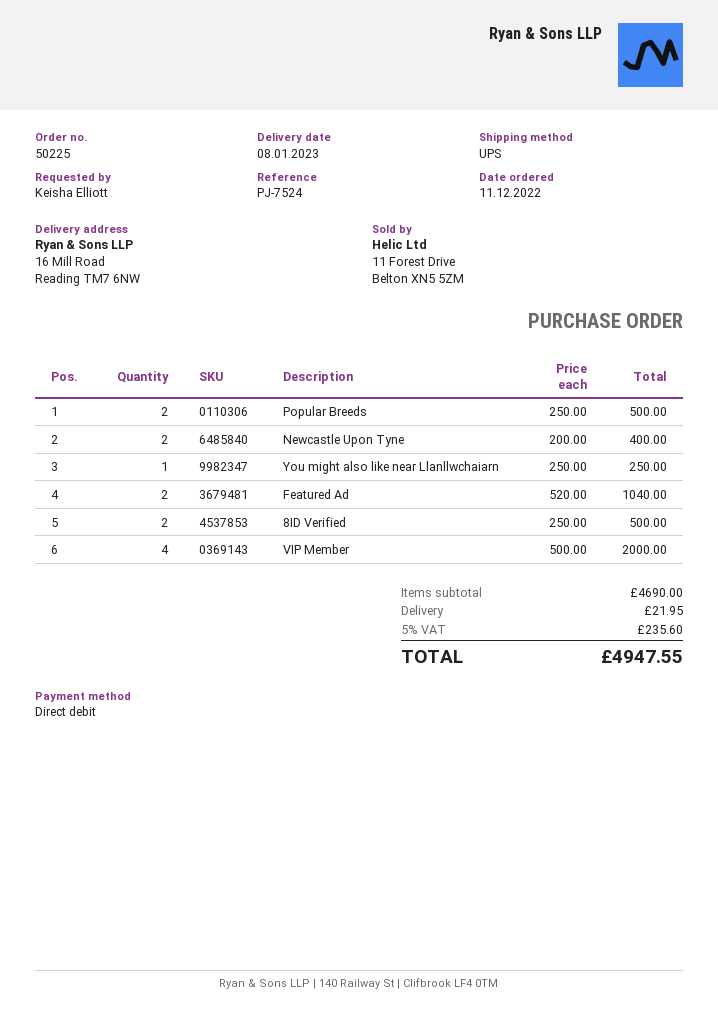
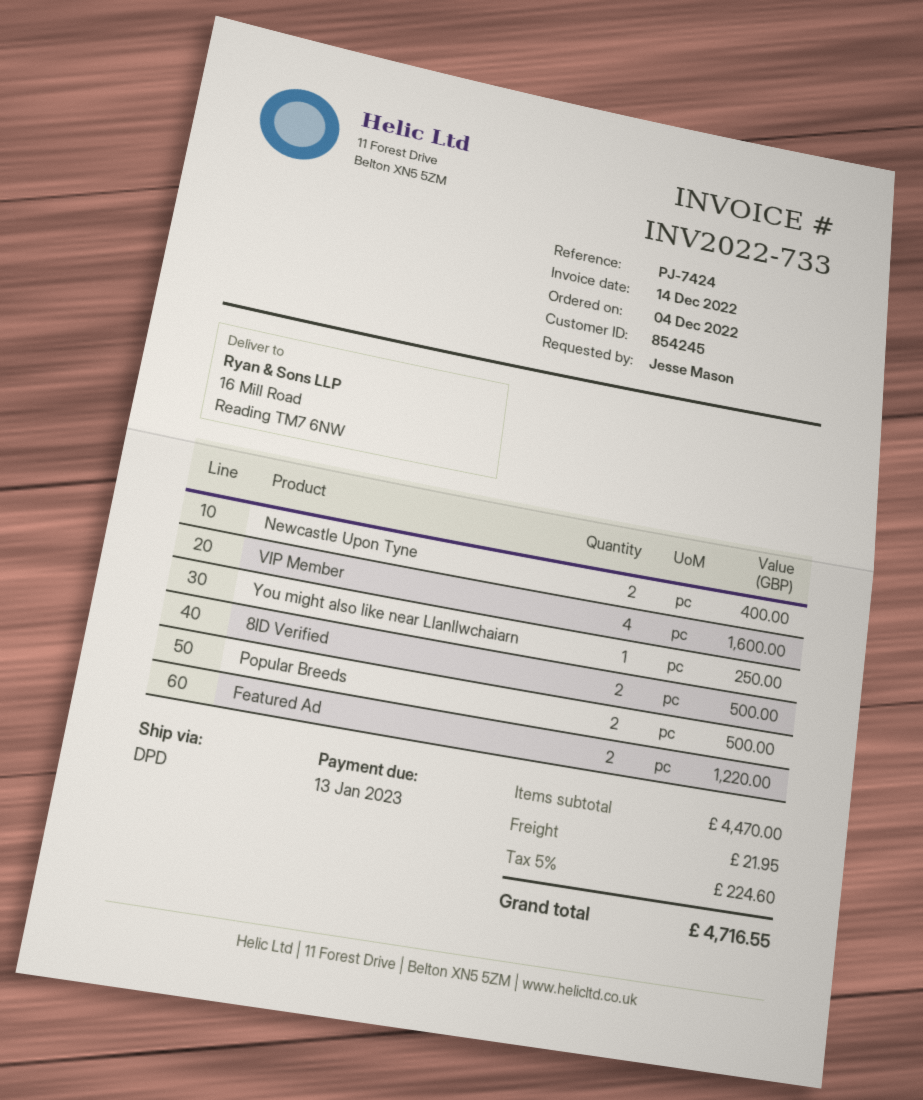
order date: 2022-12-11 -> 2022-12-04
reference: PJ-7524 -> PJ-7424
ordered by: Keisha Elliott -> Jesse Mason
shipping method: UPS -> DPD
Featured Ad: 2 for 1040.00 -> 2 for 1220.00
VIP Member: 4 for 2000.00 -> 4 for 1600.00
subtotal: 4690.00 -> 4470.00
tax: 5% = 235.60 -> 5% = 224.60
total: 4947.55 -> 4716.55

